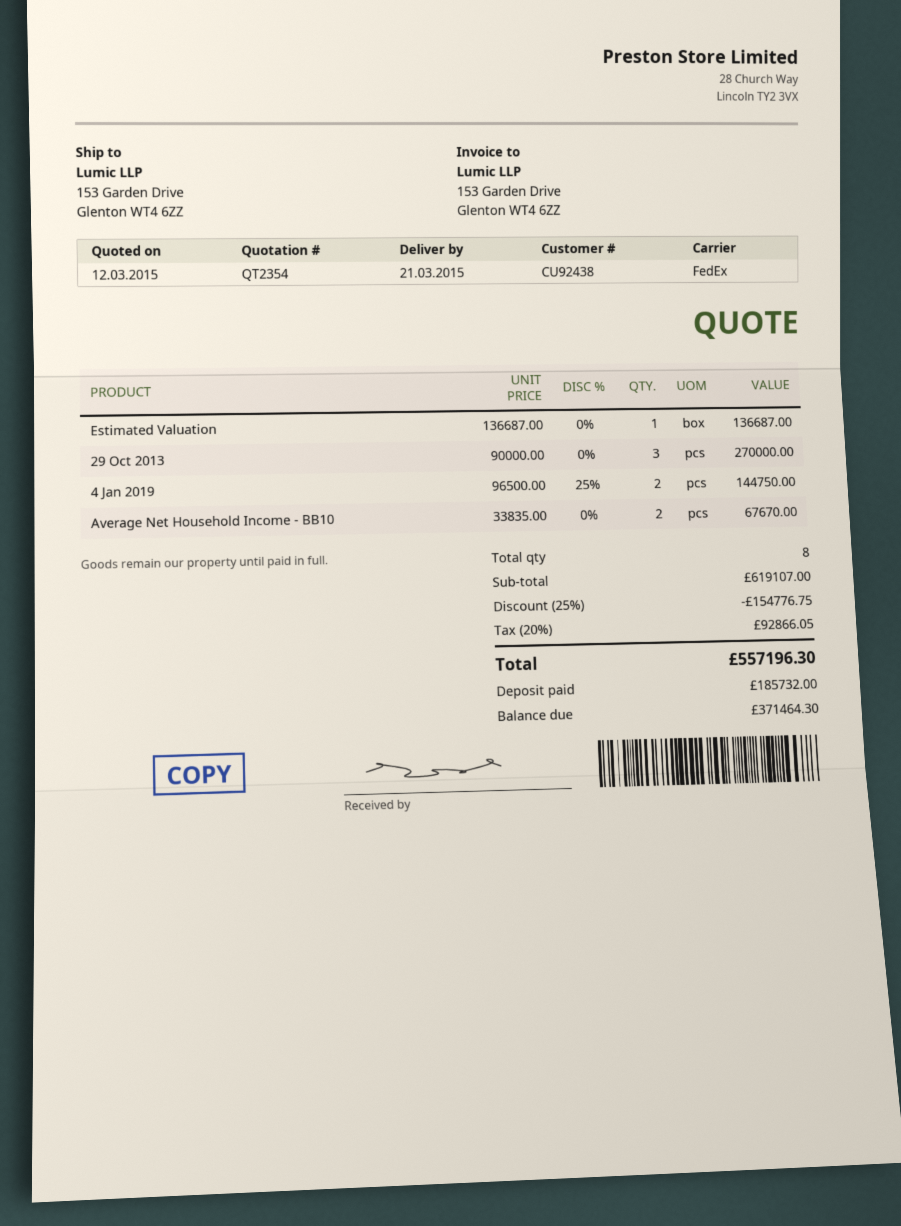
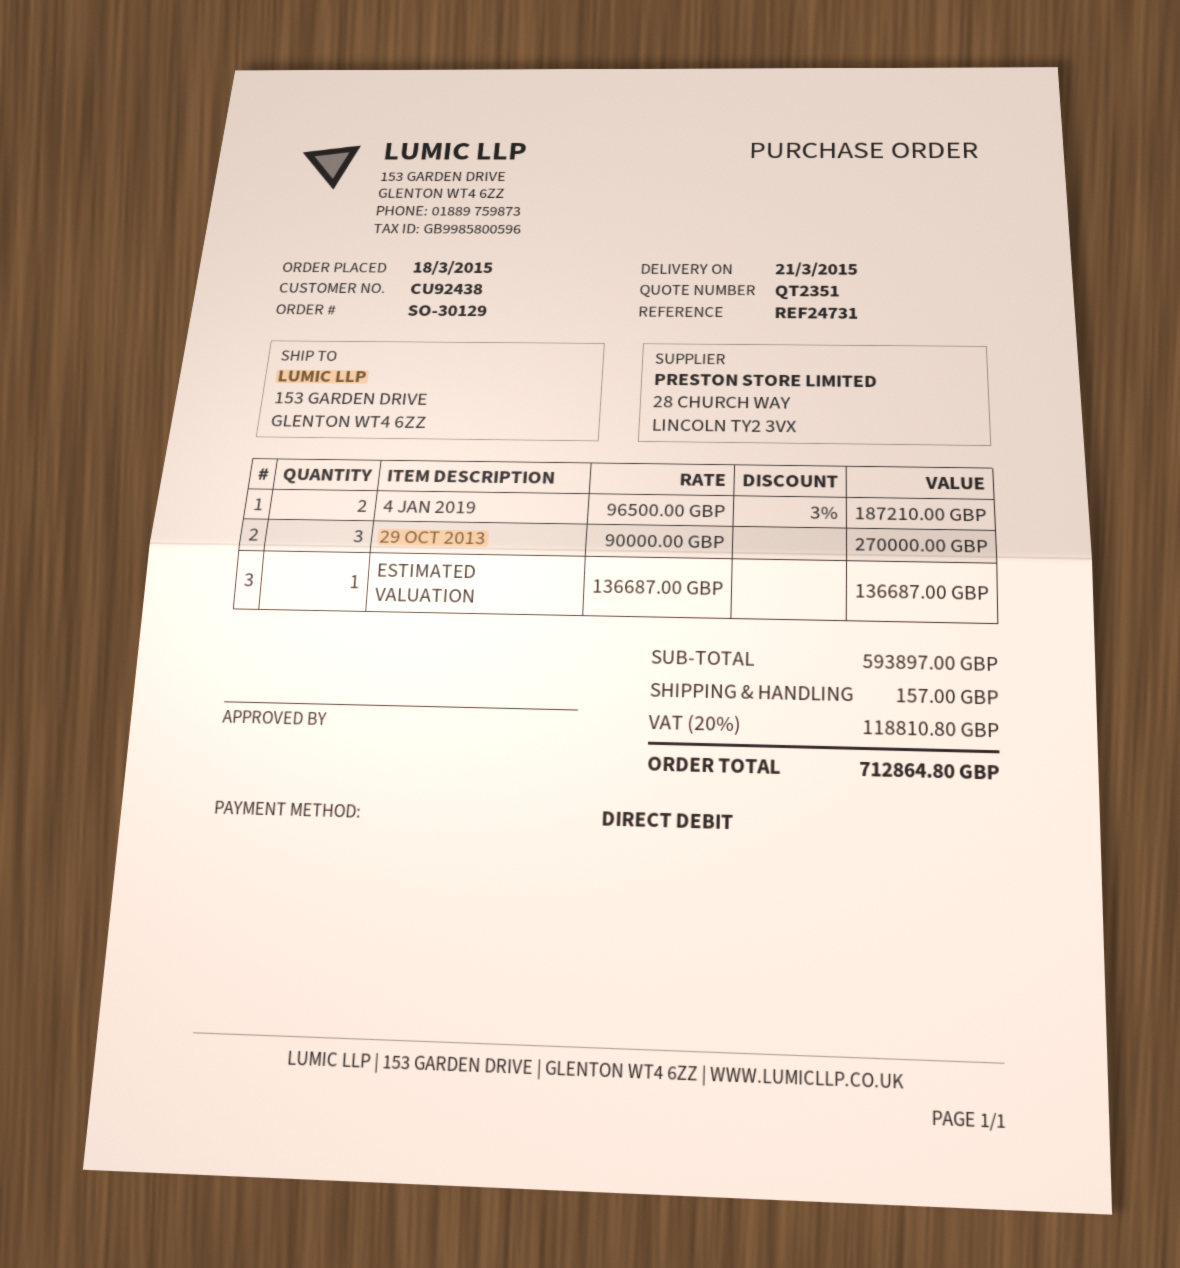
quote number: QT2354 -> QT2351
4 Jan 2019: 2 x 96500.00 - 25% = 144750.00 -> 2 x 96500.00 - 3% = 187210.00
Average Net Household Income - BB10: 2 x 33835.00 = 67670.00 -> none
subtotal: 619107.00 -> 593897.00
discount: 25% = 154776.75 -> none
shipping: none -> 157.00
tax: 20% = 92866.05 -> 20% = 118810.80
total: 557196.30 -> 712864.80

